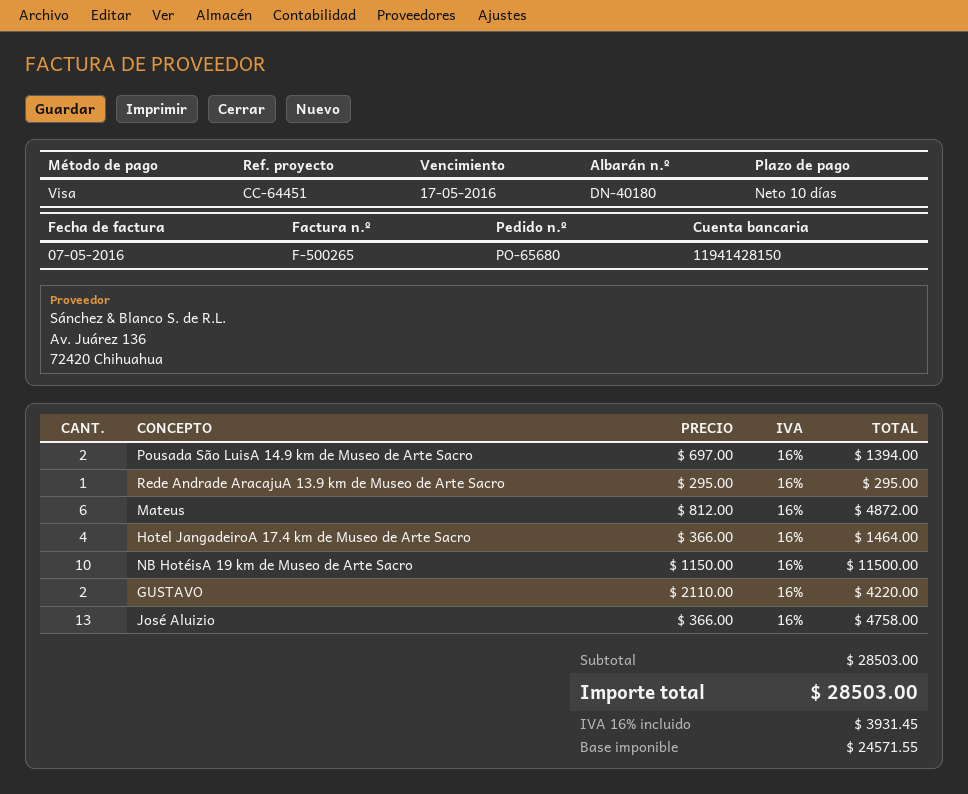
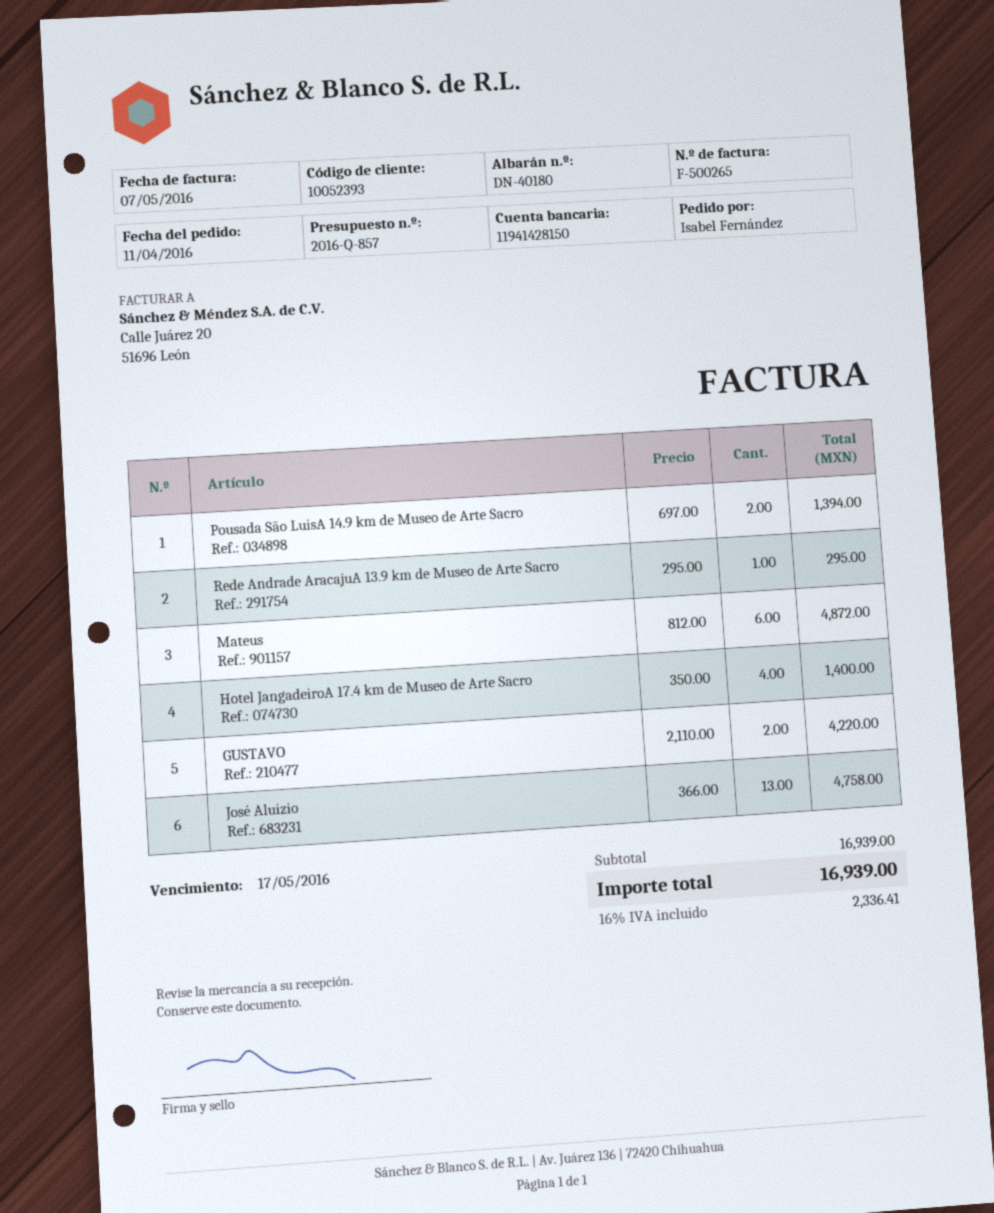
Hotel JangadeiroA 17.4 km de Museo de Arte Sacro: 4 x 366.00 = 1464.00 -> 4 x 350.00 = 1400.00
NB HotéisA 19 km de Museo de Arte Sacro: 10 x 1150.00 = 11500.00 -> none
subtotal: 28503.00 -> 16939.00
tax: 16% = 3931.45 -> 16% = 2336.41
total: 28503.00 -> 16939.00

